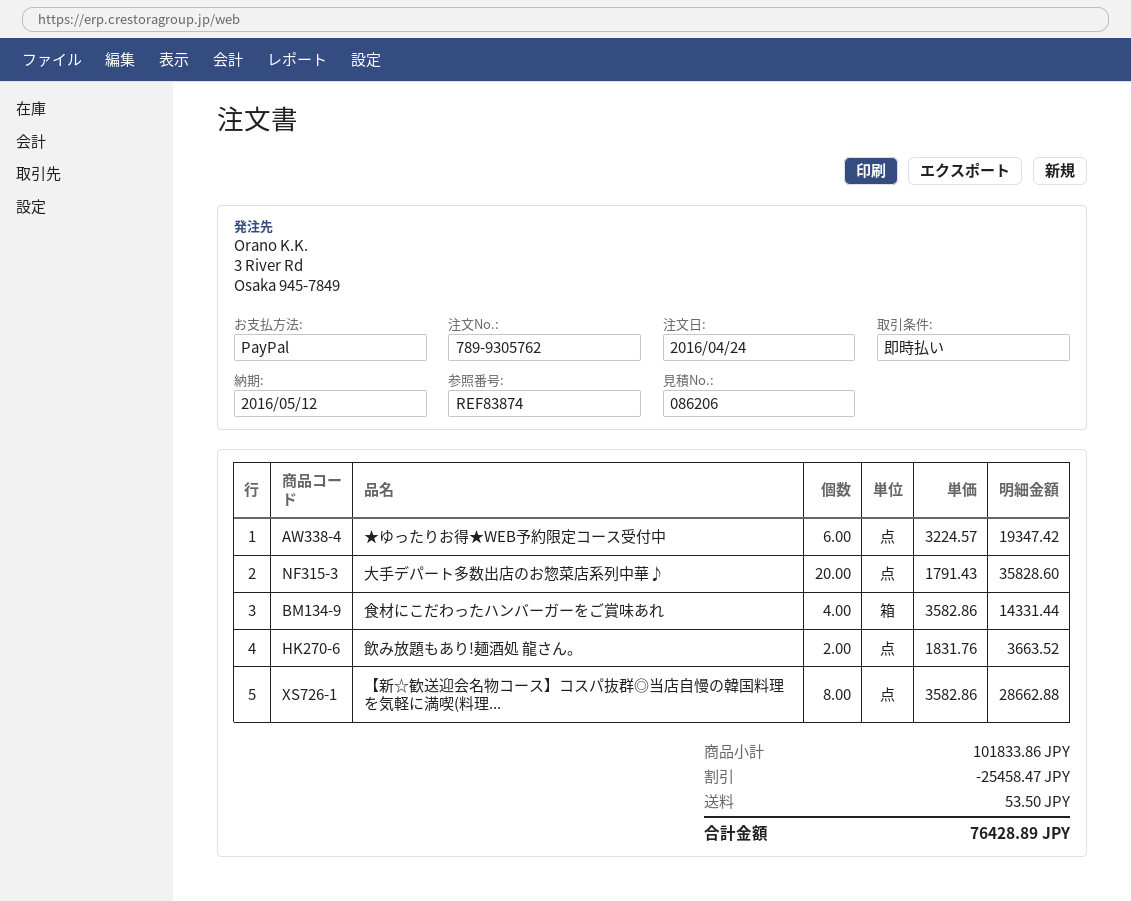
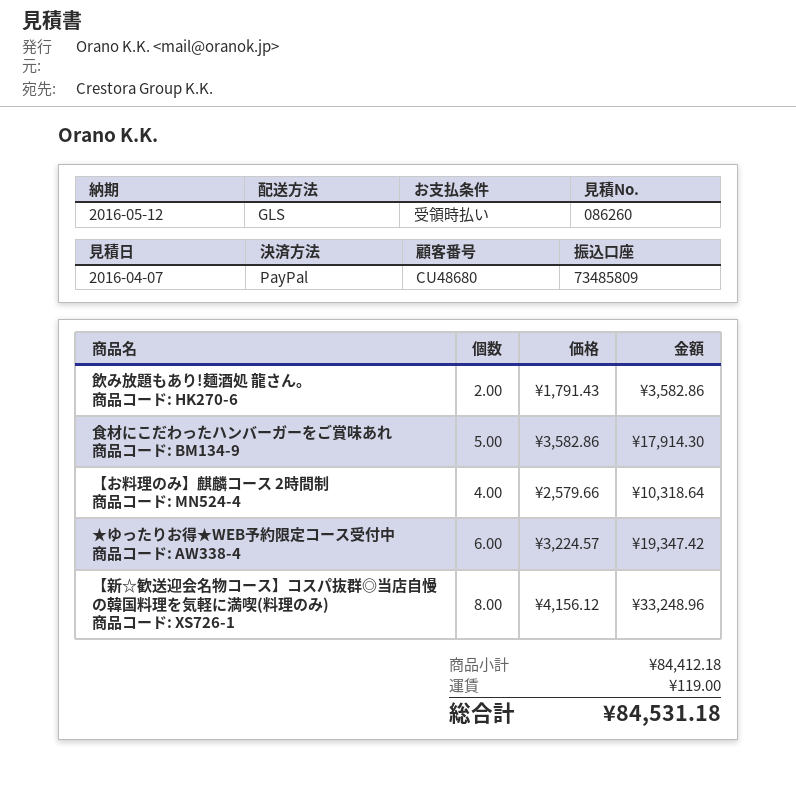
quote number: 086206 -> 086260
大手デパート多数出店のお惣菜店系列中華♪: 20 x 1791.43 = 35828.60 -> none
食材にこだわったハンバーガーをご賞味あれ: 4 x 3582.86 = 14331.44 -> 5 x 3582.86 = 17914.30
飲み放題もあり!麺酒処 龍さん。: 2 x 1831.76 = 3663.52 -> 2 x 1791.43 = 3582.86
【新☆歓送迎会名物コース】コスパ抜群◎当店自慢の韓国料理を気軽に満喫(料理...: 8 x 3582.86 = 28662.88 -> 8 x 4156.12 = 33248.96
【お料理のみ】麒麟コース 2時間制: none -> 4 x 2579.66 = 10318.64
subtotal: 101833.86 -> 84412.18
discount: 25458.47 -> none
shipping: 53.50 -> 119.00
total: 76428.89 -> 84531.18

